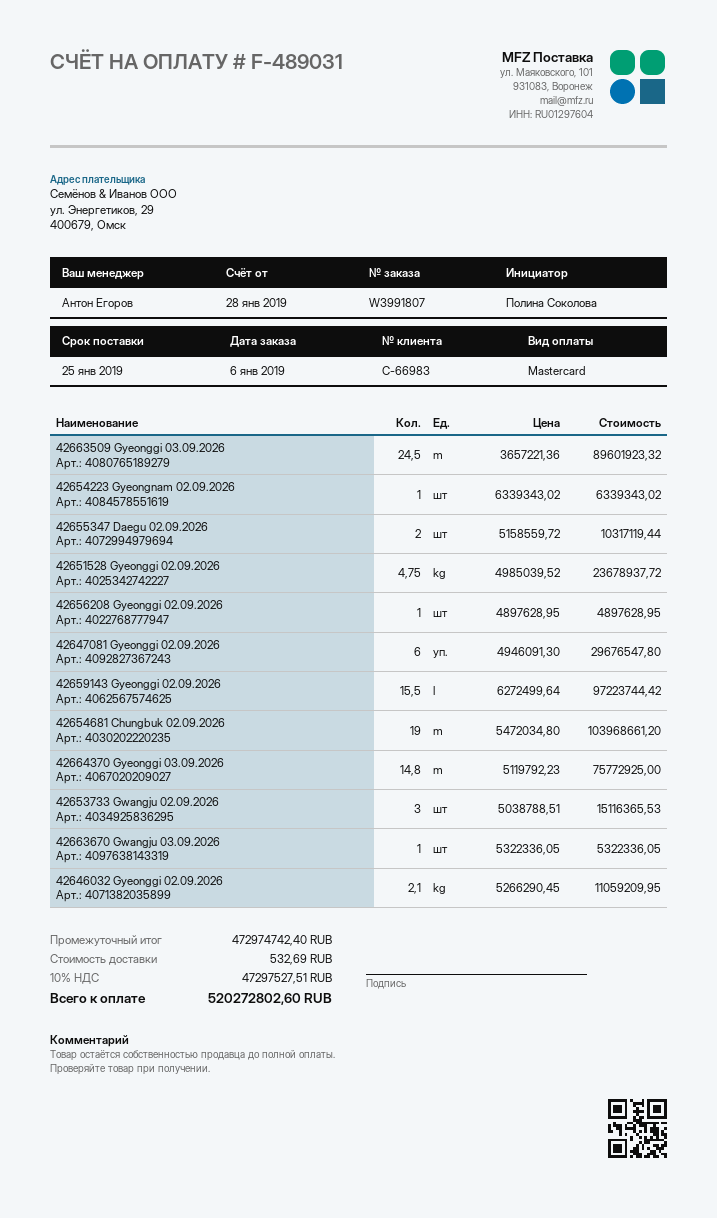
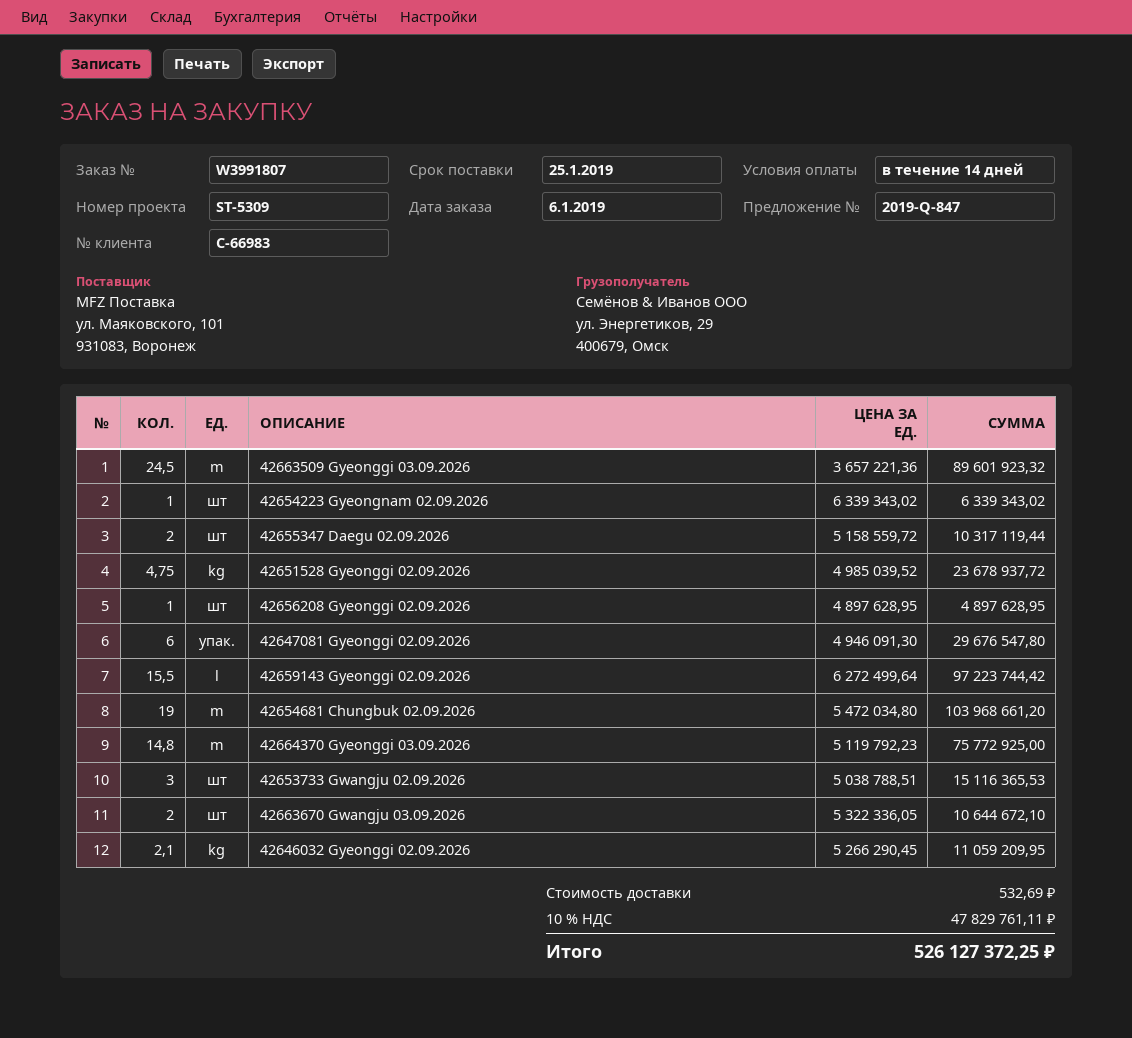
42663670 Gwangju 03.09.2026: 1 x 5322336.05 = 5322336.05 -> 2 x 5322336.05 = 10644672.10
tax: 10% = 47297527.51 -> 10% = 47829761.11
total: 520272802.60 -> 526127372.25

